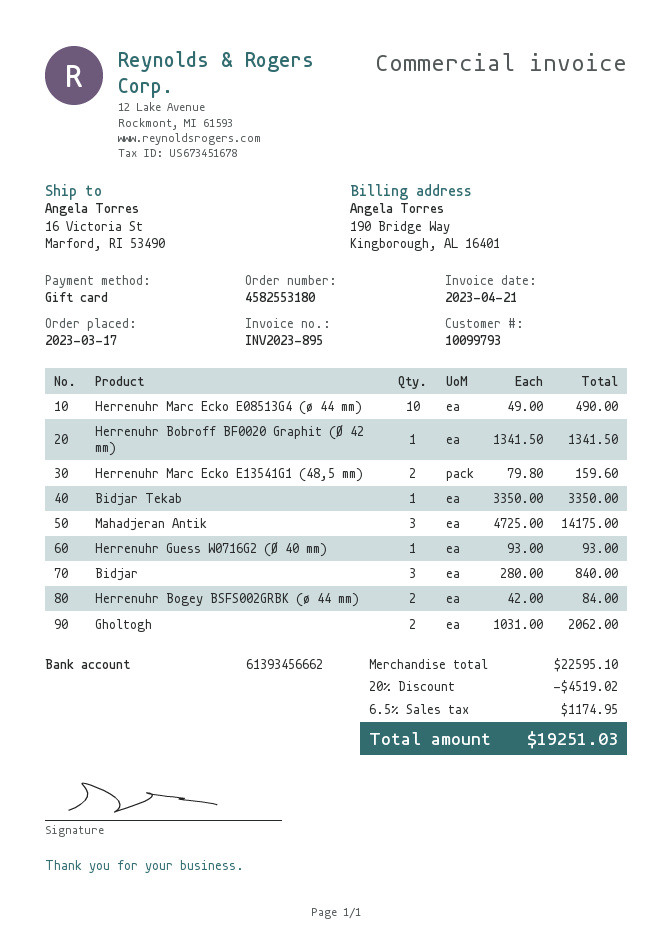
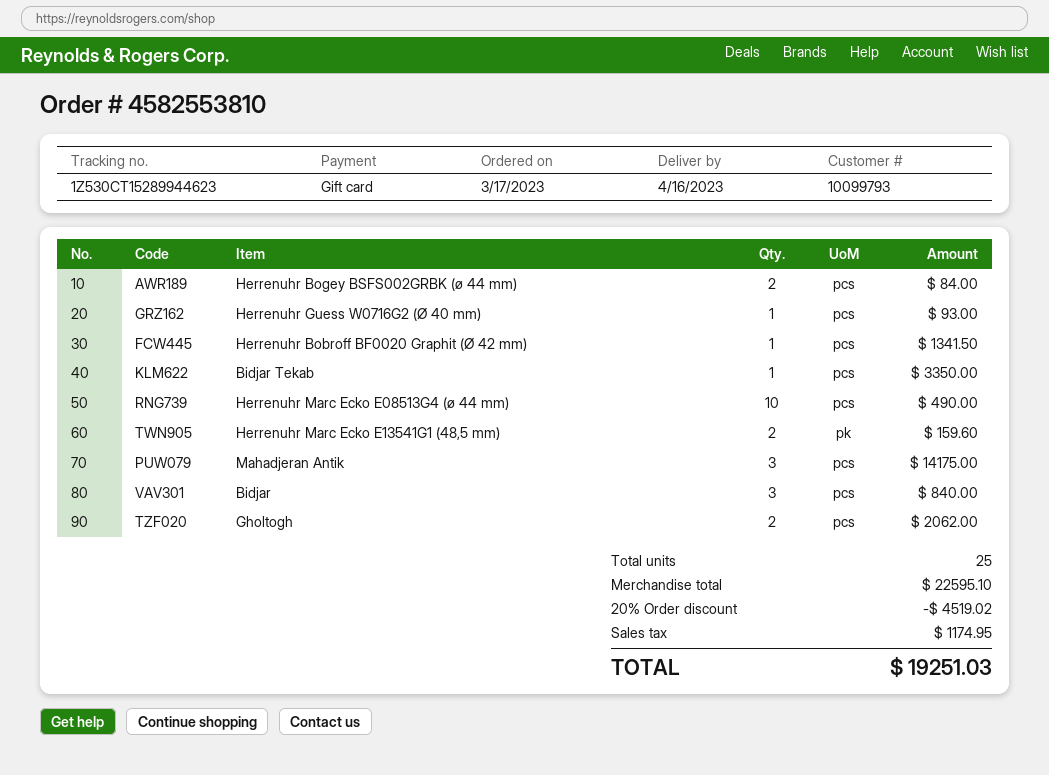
order number: 4582553180 -> 4582553810

